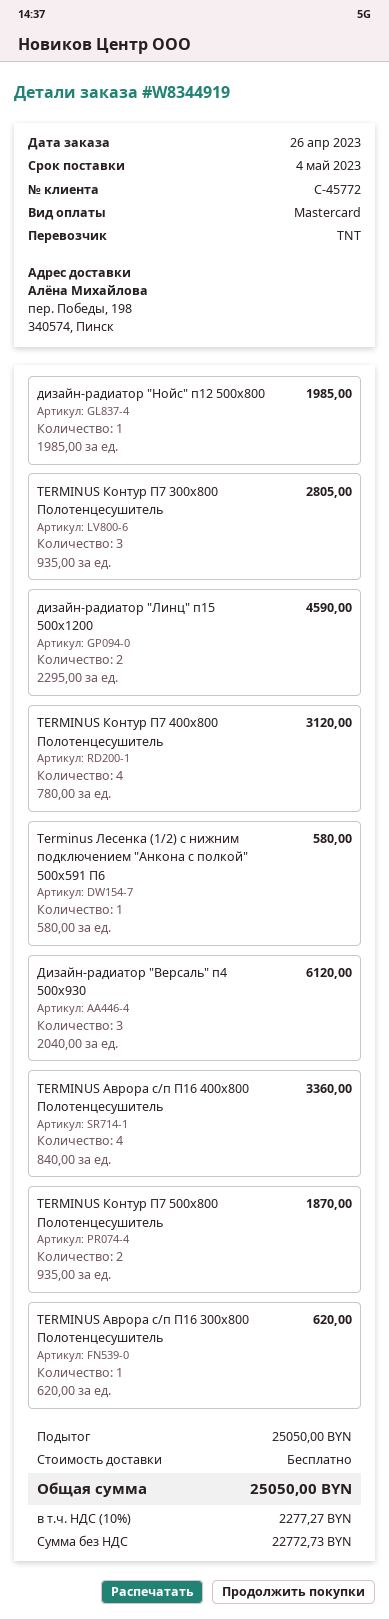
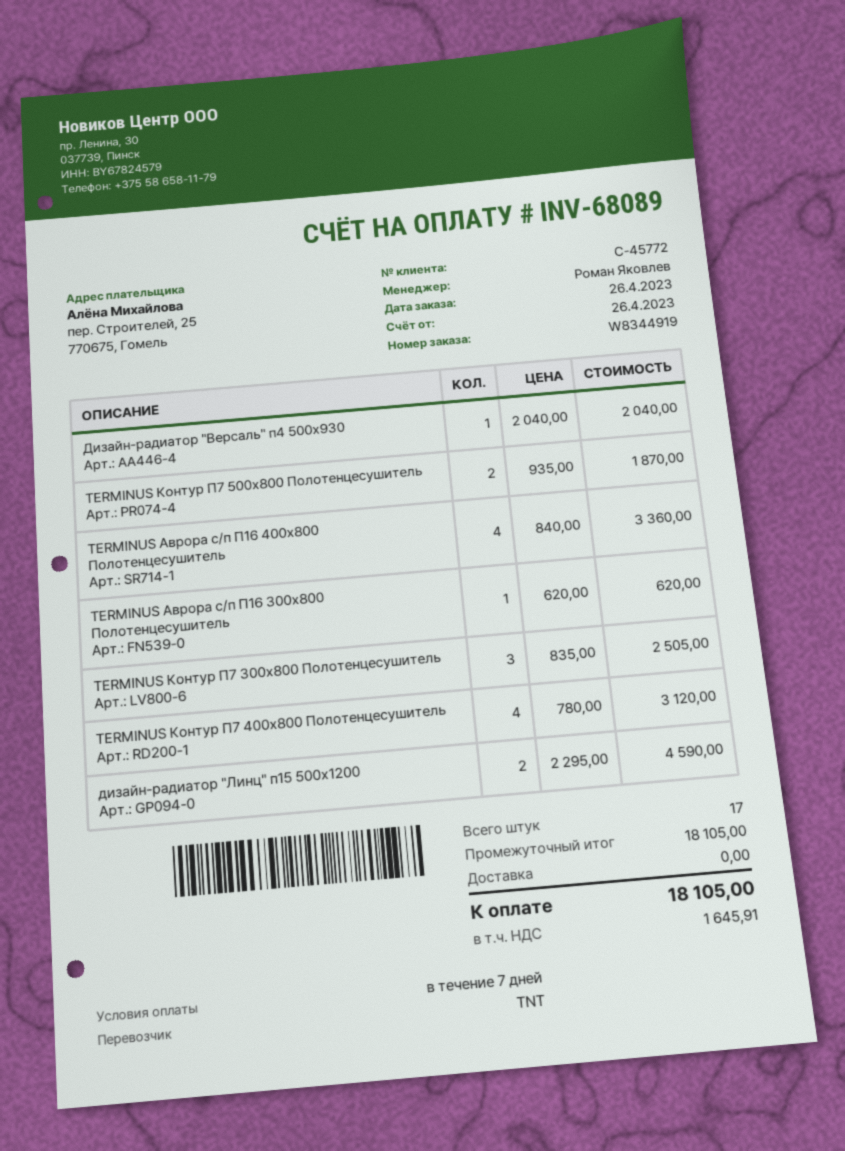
дизайн-радиатор "Нойс" п12 500х800: 1 x 1985.00 = 1985.00 -> none
TERMINUS Контур П7 300х800 Полотенцесушитель: 3 x 935.00 = 2805.00 -> 3 x 835.00 = 2505.00
Terminus Лесенка (1/2) с нижним подключением "Анкона с полкой" 500х591 П6: 1 x 580.00 = 580.00 -> none
Дизайн-радиатор "Версаль" п4 500х930: 3 x 2040.00 = 6120.00 -> 1 x 2040.00 = 2040.00
subtotal: 25050.00 -> 18105.00
tax: 2277.27 -> 1645.91
total: 25050.00 -> 18105.00

